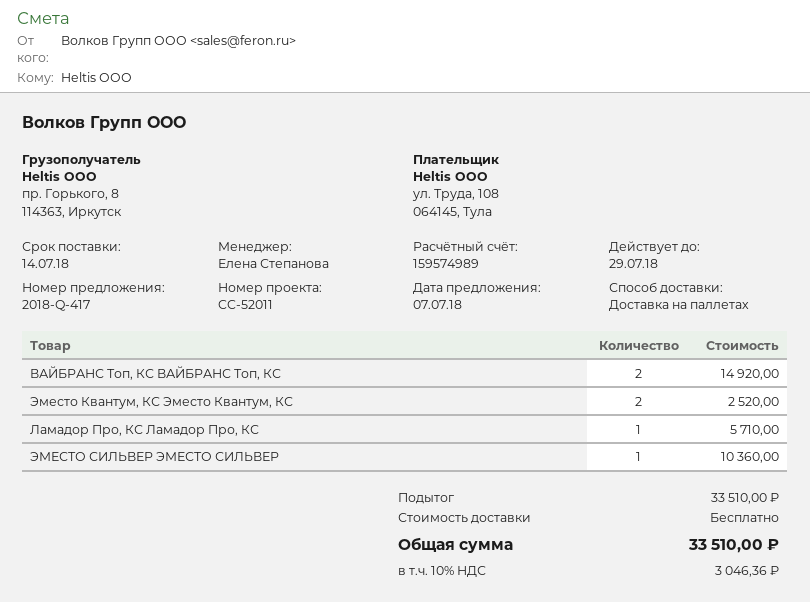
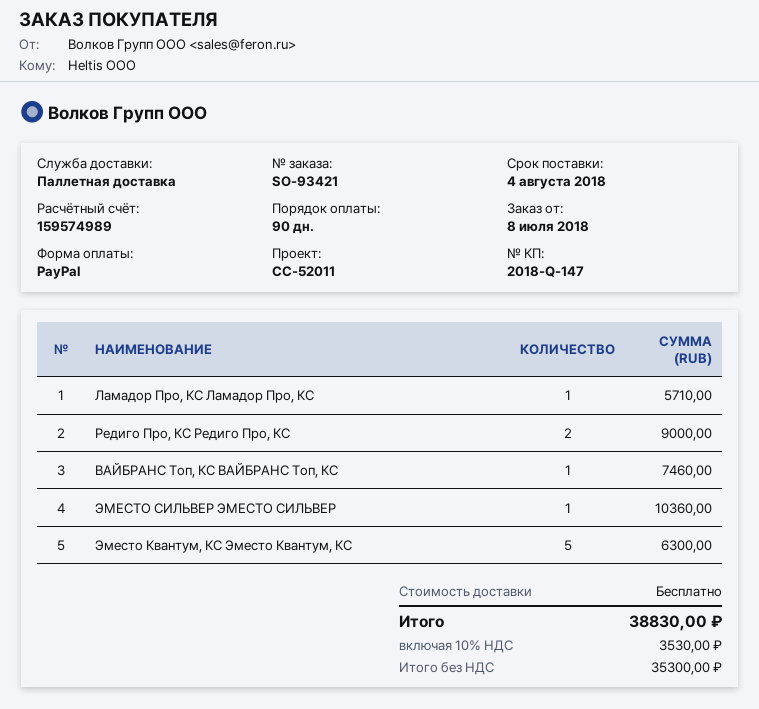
quote number: 2018-Q-417 -> 2018-Q-147
delivery date: 2018-07-14 -> 2018-08-04
ВАЙБРАНС Топ, КС ВАЙБРАНС Топ, КС: 2 for 14920.00 -> 1 for 7460.00
Эместо Квантум, КС Эместо Квантум, КС: 2 for 2520.00 -> 5 for 6300.00
Редиго Про, КС Редиго Про, КС: none -> 2 for 9000.00
tax: 10% = 3046.36 -> 10% = 3530.00
total: 33510.00 -> 38830.00

